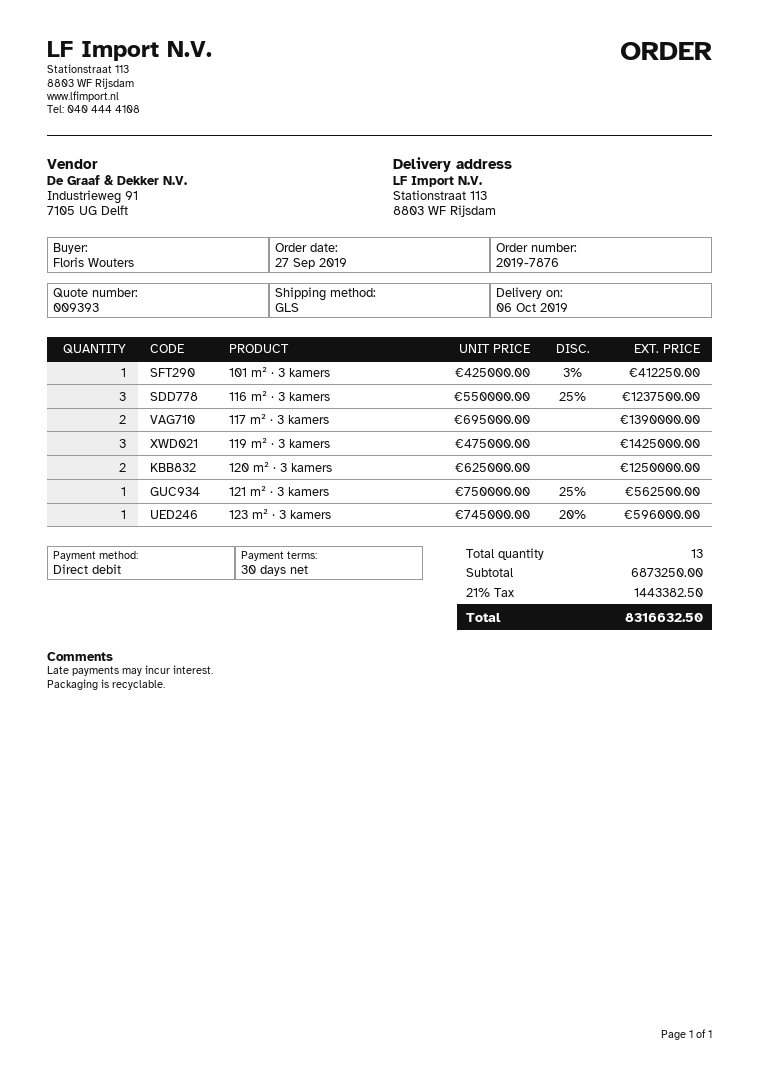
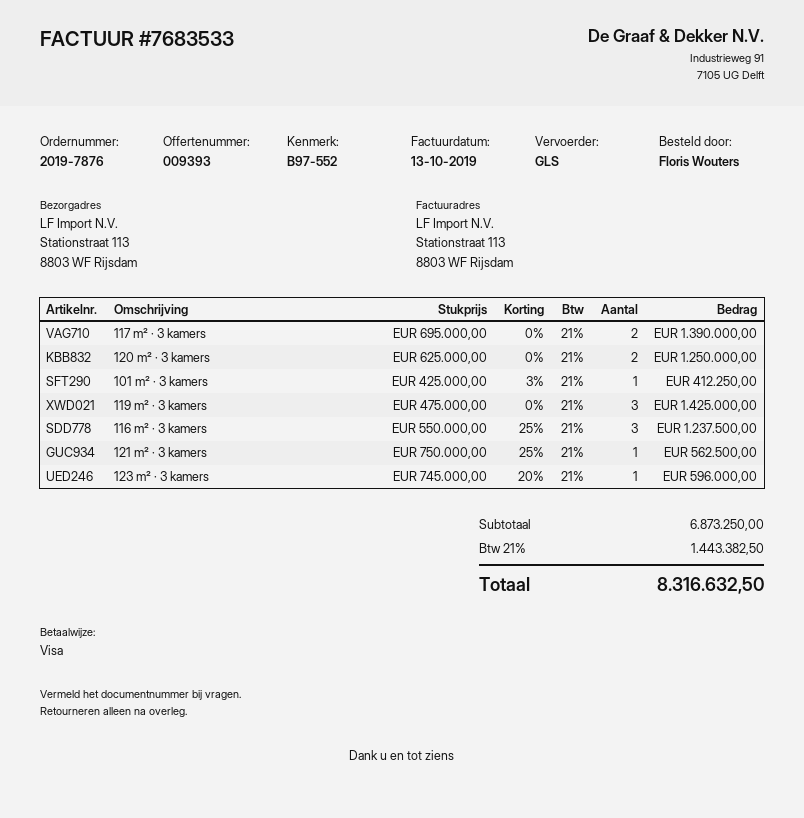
payment method: direct debit -> Visa

